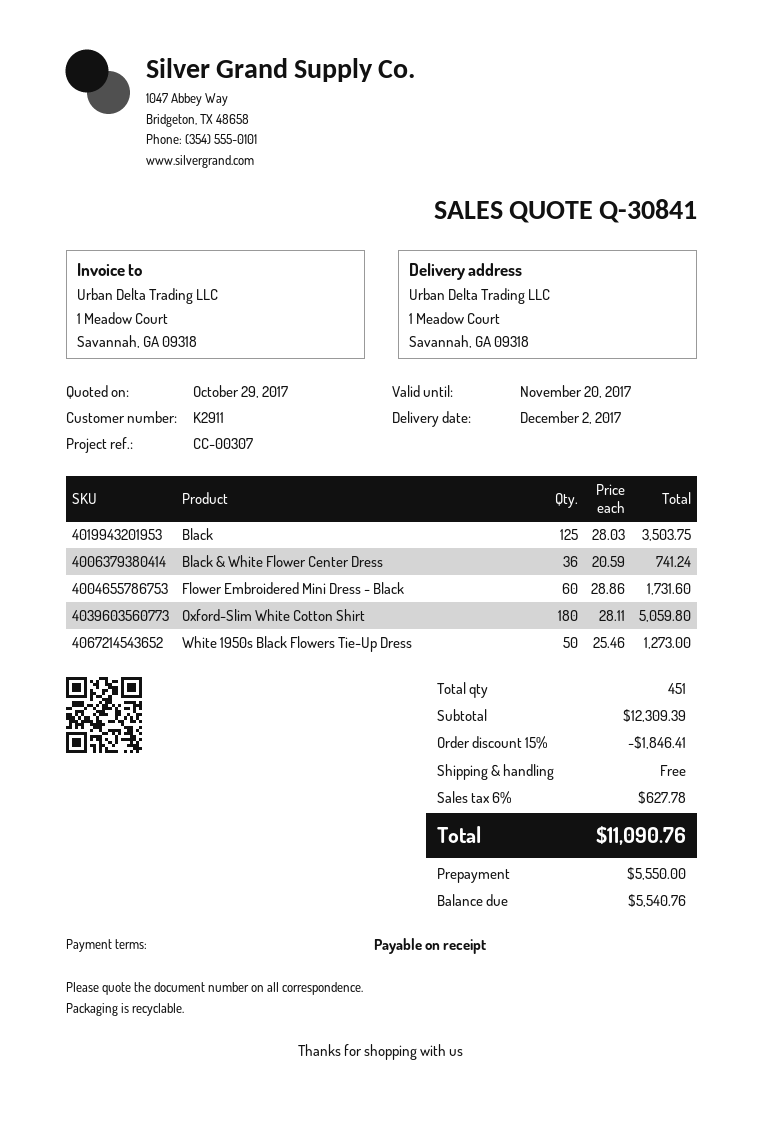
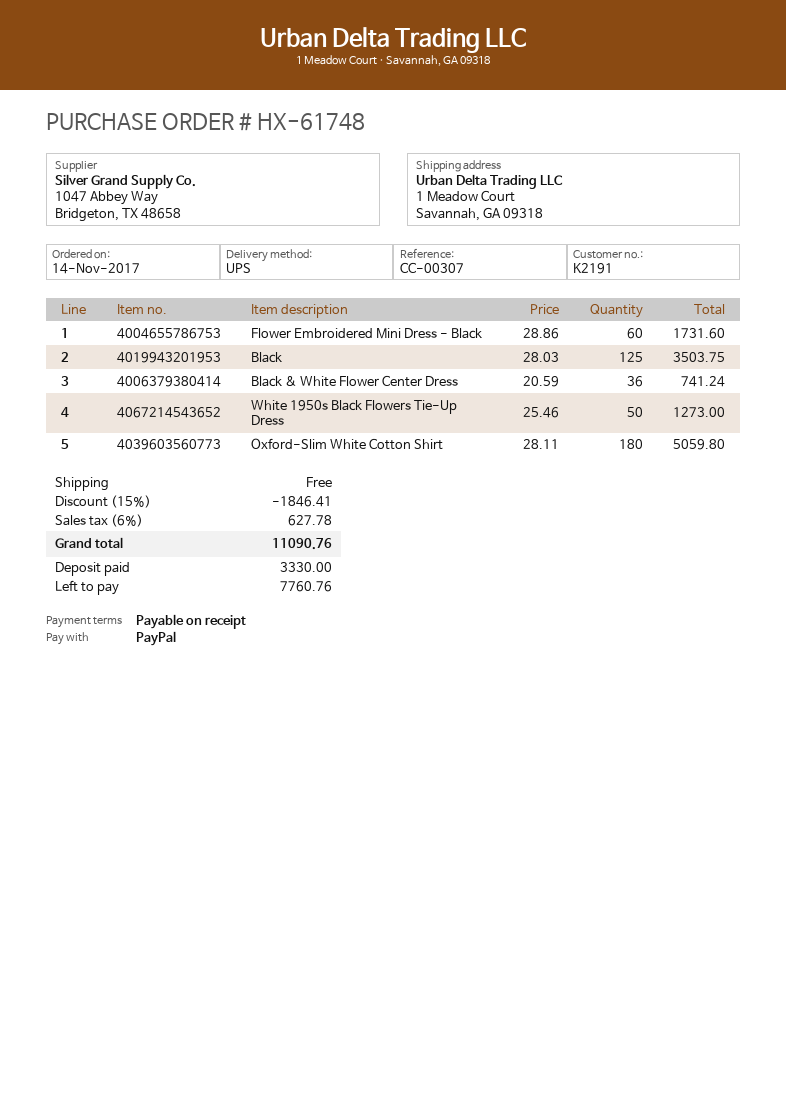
customer number: K2911 -> K2191
deposit: 5550.00 -> 3330.00
balance: 5540.76 -> 7760.76

